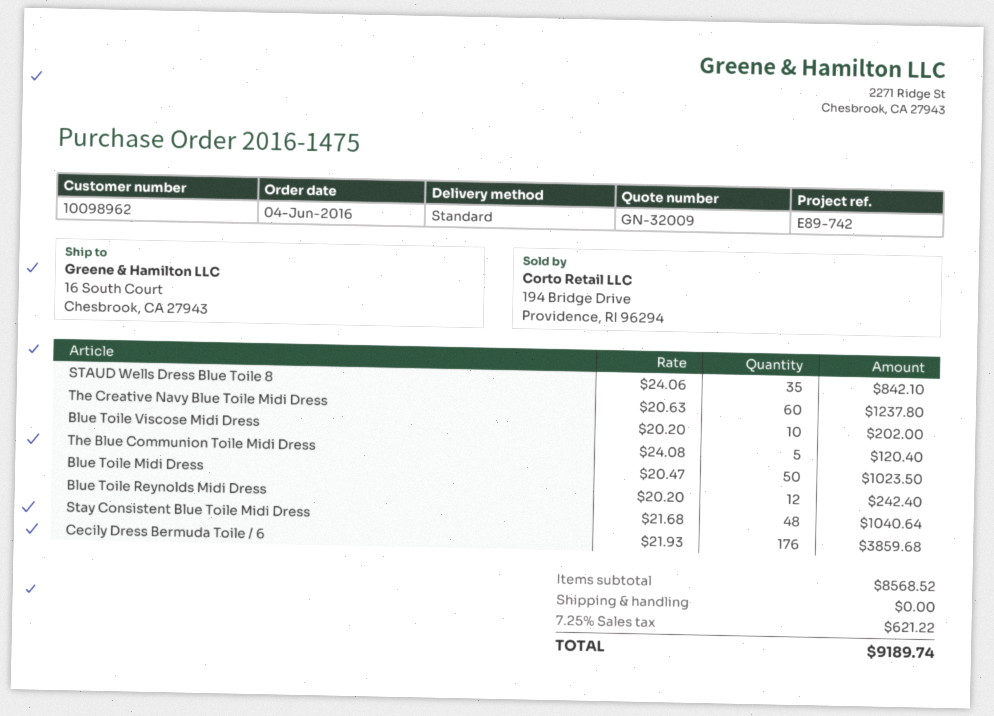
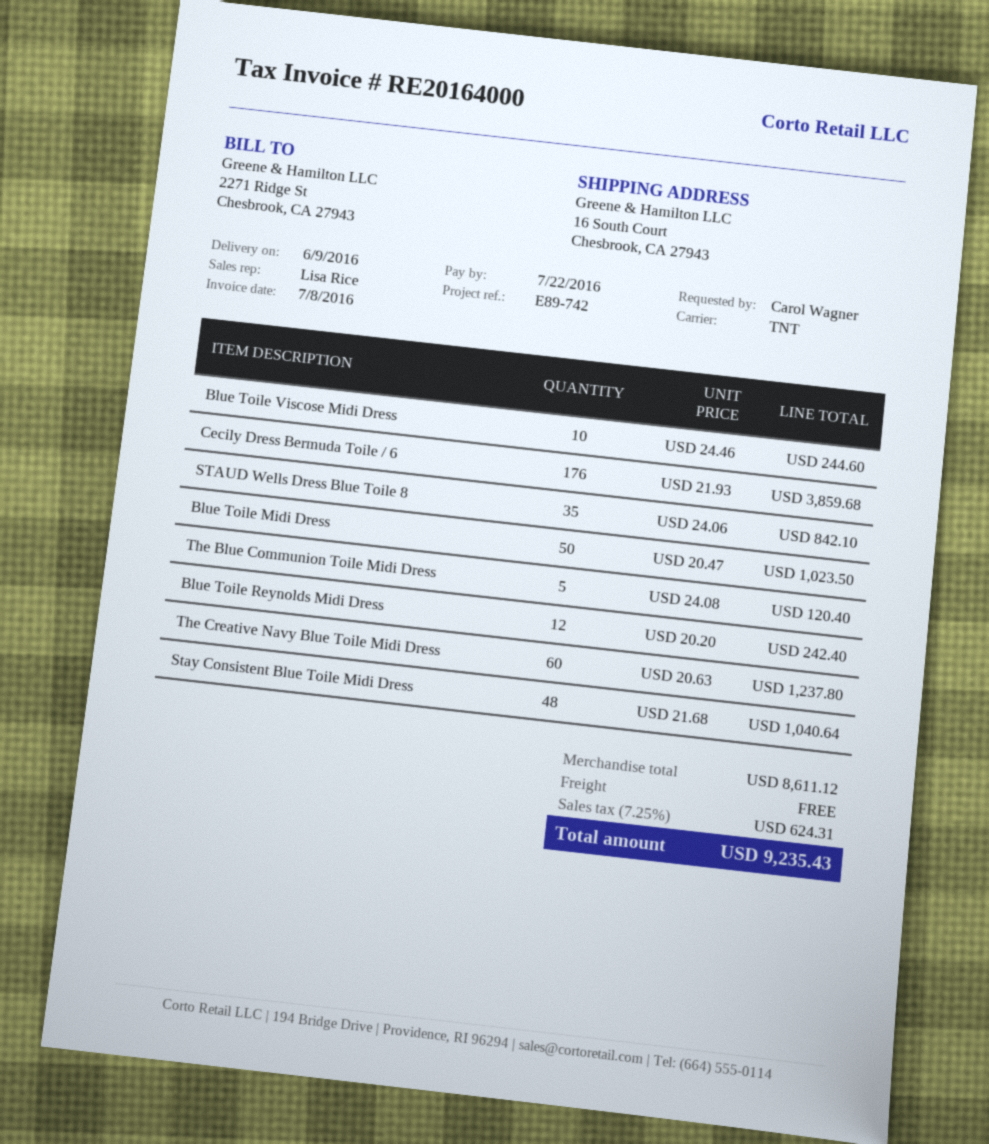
shipping method: standard -> TNT
Blue Toile Viscose Midi Dress: 10 x 20.20 = 202.00 -> 10 x 24.46 = 244.60
subtotal: 8568.52 -> 8611.12
tax: 7.25% = 621.22 -> 7.25% = 624.31
total: 9189.74 -> 9235.43

